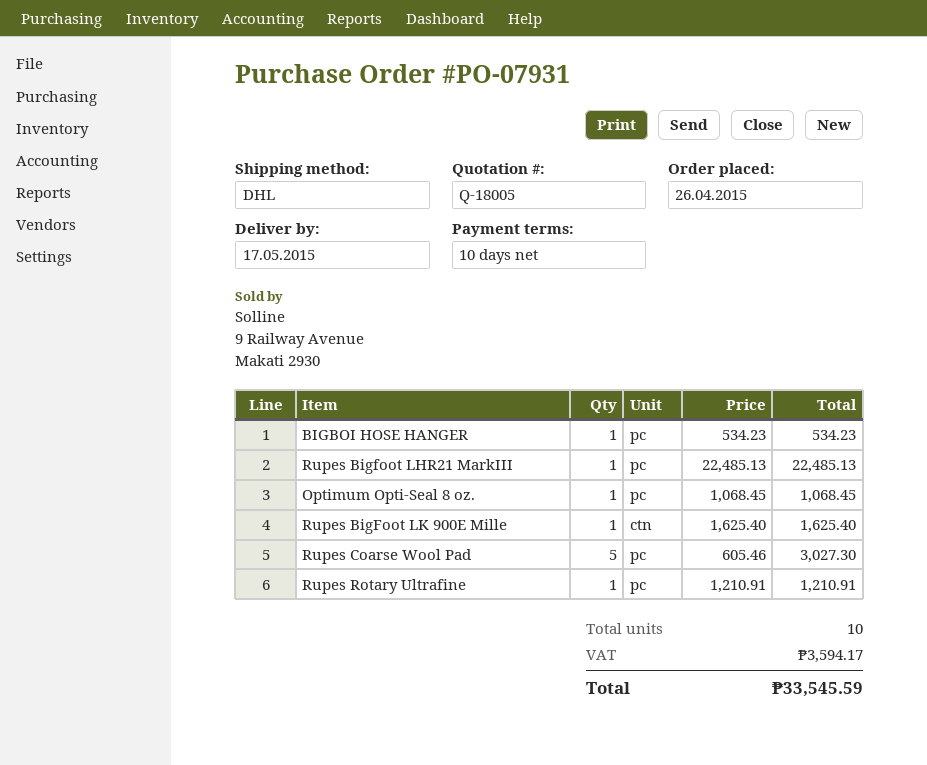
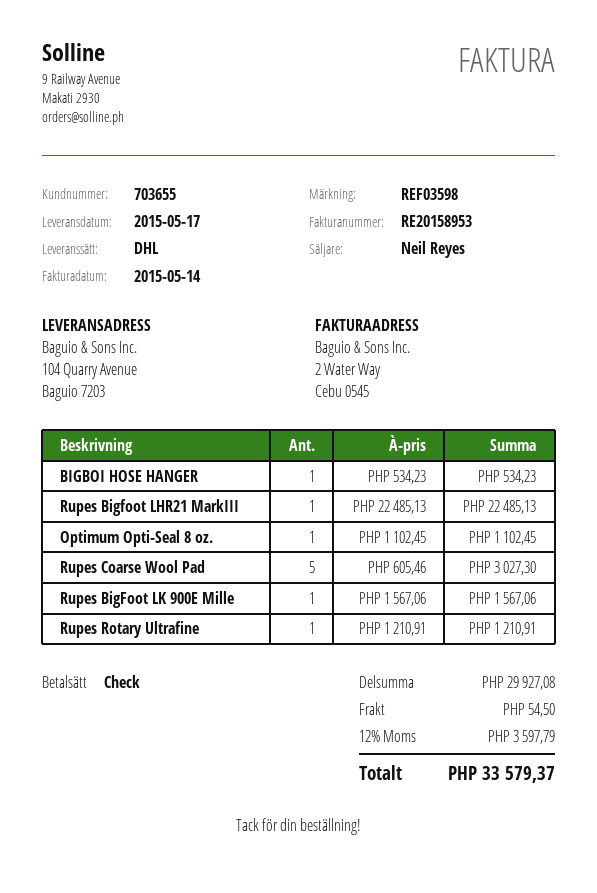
Optimum Opti-Seal 8 oz.: 1 x 1068.45 = 1068.45 -> 1 x 1102.45 = 1102.45
Rupes BigFoot LK 900E Mille: 1 x 1625.40 = 1625.40 -> 1 x 1567.06 = 1567.06
shipping: none -> 54.50
tax: 3594.17 -> 3597.79
total: 33545.59 -> 33579.37

